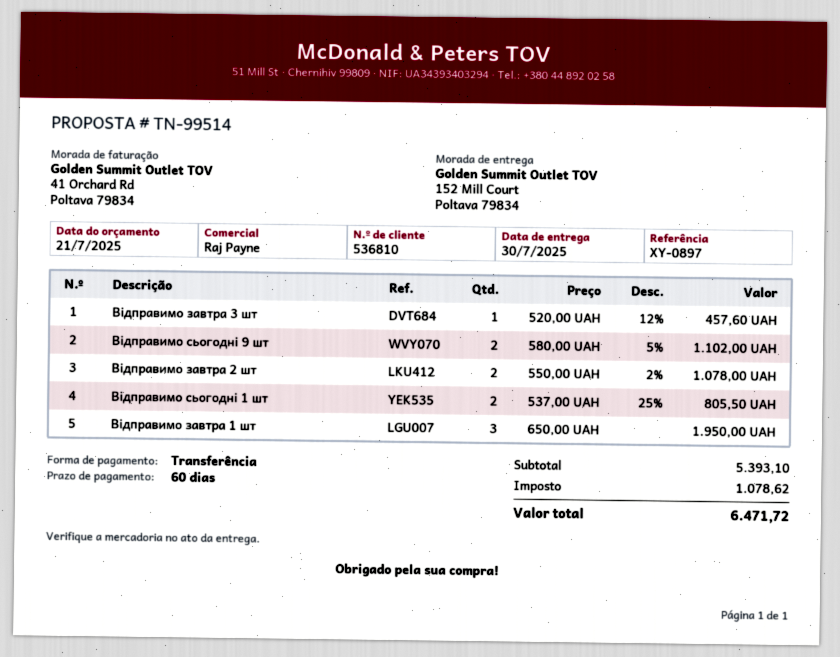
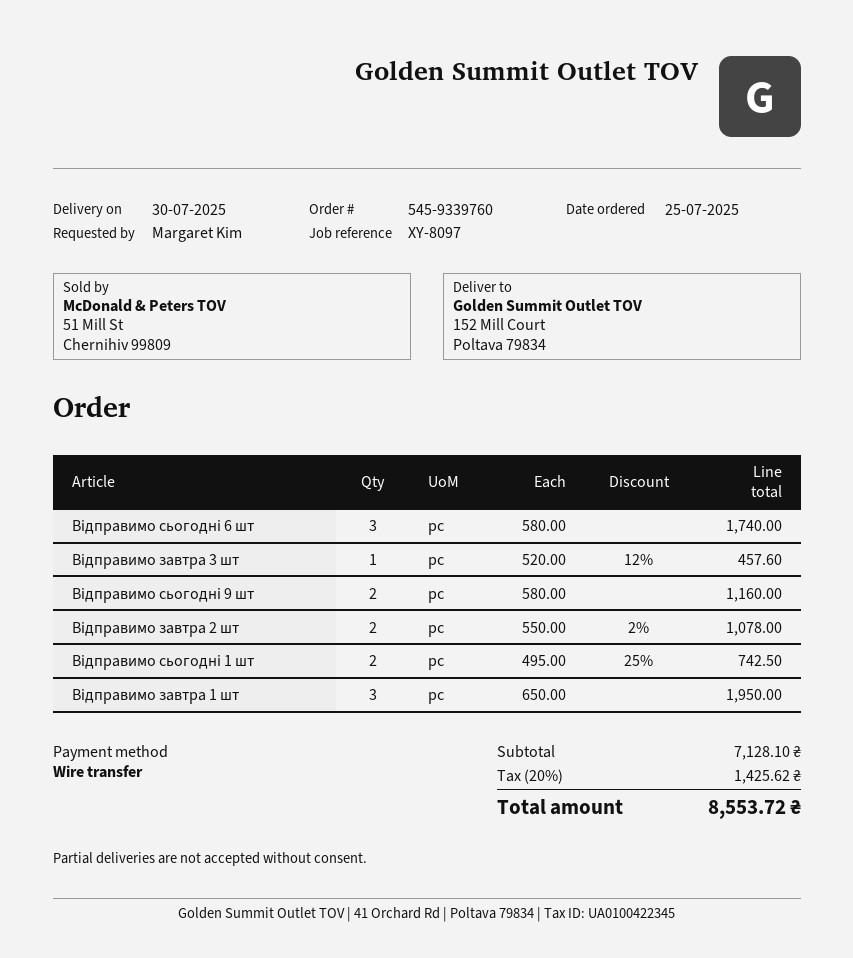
reference: XY-0897 -> XY-8097
Відправимо сьогодні 9 шт: 2 x 580.00 - 5% = 1102.00 -> 2 x 580.00 = 1160.00
Відправимо сьогодні 1 шт: 2 x 537.00 - 25% = 805.50 -> 2 x 495.00 - 25% = 742.50
Відправимо сьогодні 6 шт: none -> 3 x 580.00 = 1740.00
subtotal: 5393.10 -> 7128.10
tax: 1078.62 -> 1425.62
total: 6471.72 -> 8553.72

